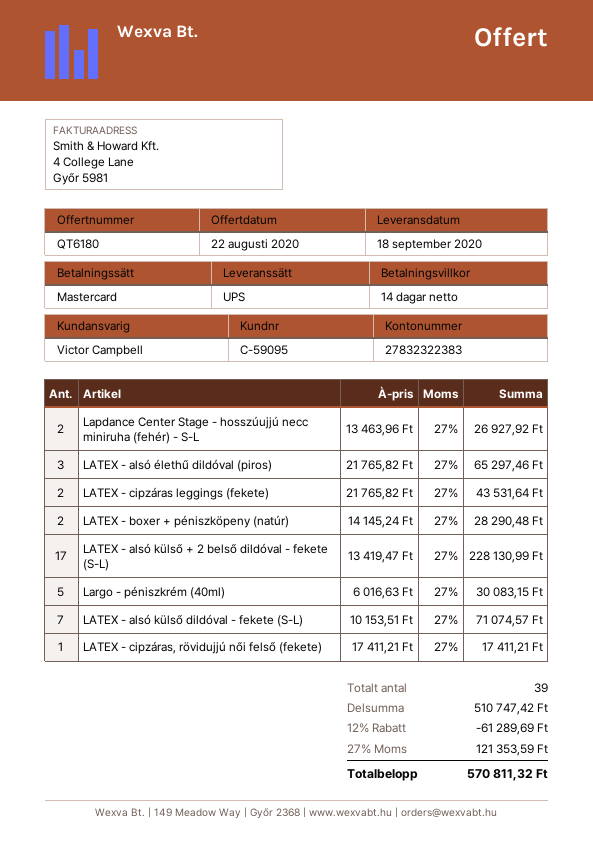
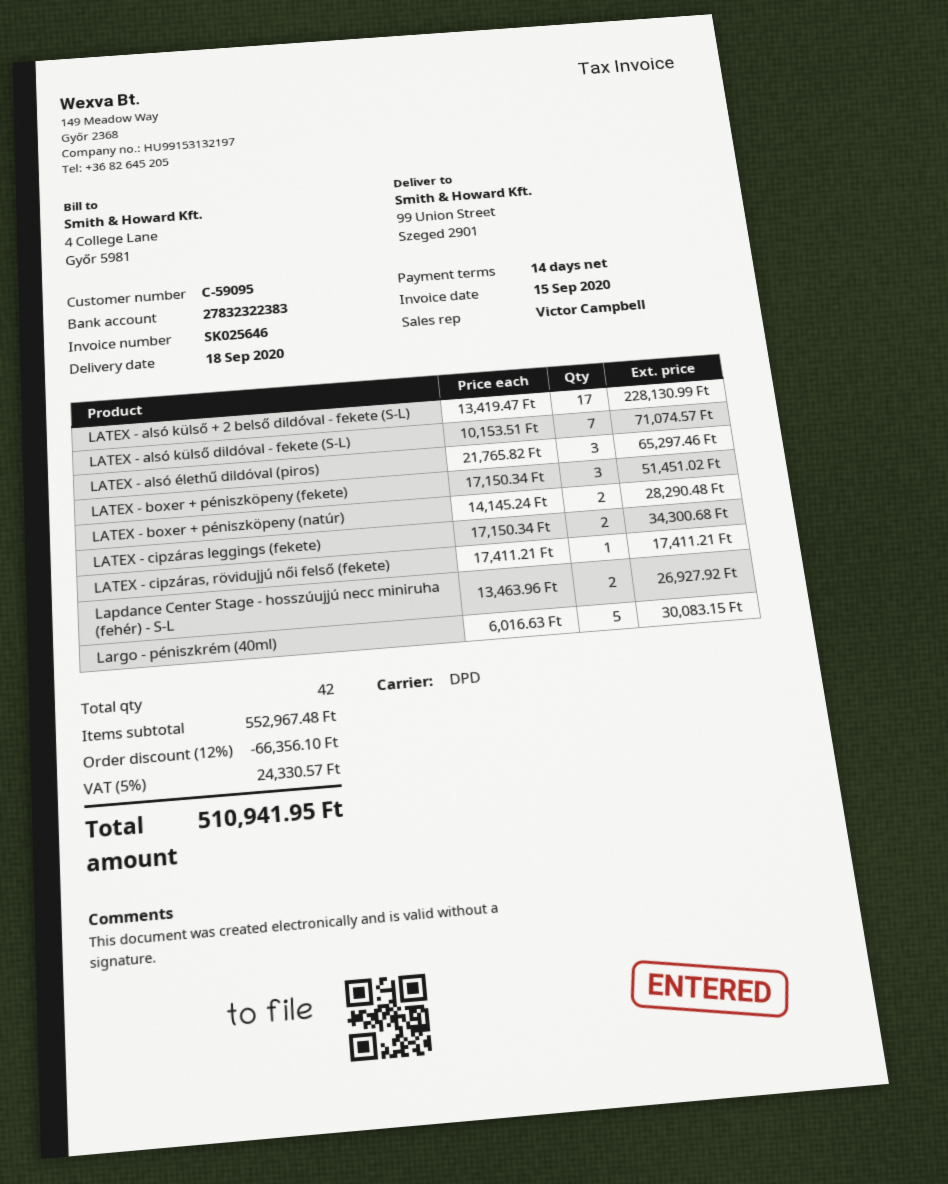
shipping method: UPS -> DPD
LATEX - cipzáras leggings (fekete): 2 x 21765.82 = 43531.64 -> 2 x 17150.34 = 34300.68
LATEX - boxer + péniszköpeny (fekete): none -> 3 x 17150.34 = 51451.02
total quantity: 39 -> 42
subtotal: 510747.42 -> 552967.48
discount: 12% = 61289.69 -> 12% = 66356.10
tax: 27% = 121353.59 -> 5% = 24330.57
total: 570811.32 -> 510941.95

